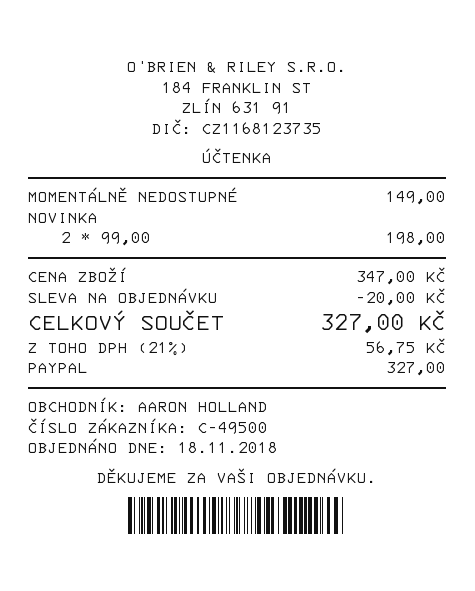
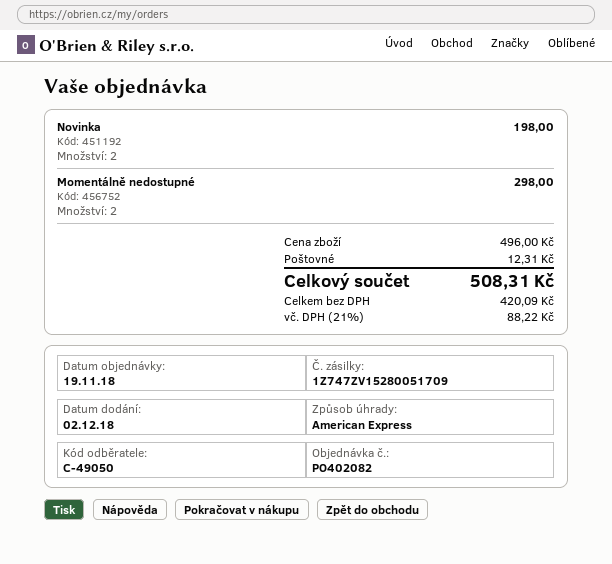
order date: 2018-11-18 -> 2018-11-19
customer number: C-49500 -> C-49050
payment method: PayPal -> American Express
MOMENTÁLNĚ NEDOSTUPNÉ: 1 for 149.00 -> 2 for 298.00
subtotal: 347.00 -> 496.00
discount: 20.00 -> none
shipping: none -> 12.31
tax: 21% = 56.75 -> 21% = 88.22
total: 327.00 -> 508.31

